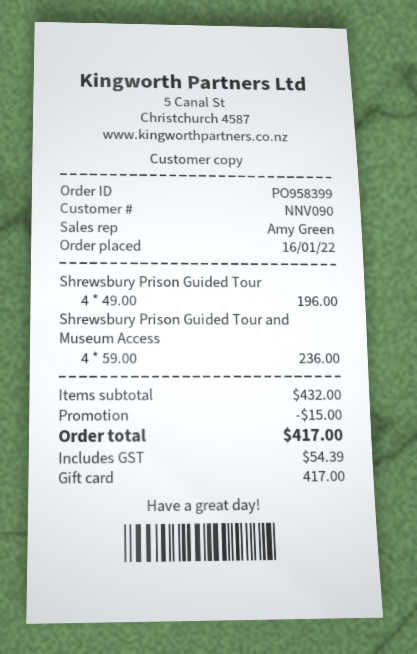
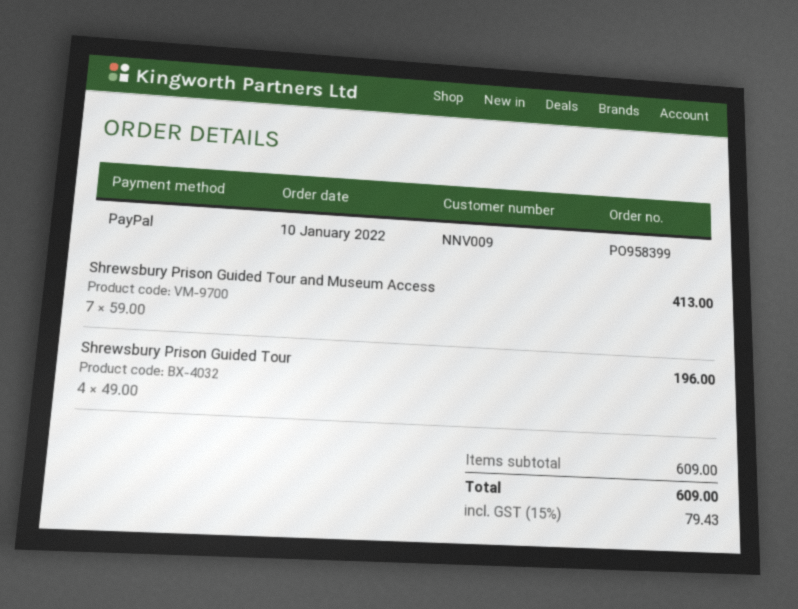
order date: 2022-01-16 -> 2022-01-10
customer number: NNV090 -> NNV009
payment method: gift card -> PayPal
Shrewsbury Prison Guided Tour and Museum Access: 4 x 59.00 = 236.00 -> 7 x 59.00 = 413.00
subtotal: 432.00 -> 609.00
discount: 15.00 -> none
tax: 54.39 -> 79.43
total: 417.00 -> 609.00

